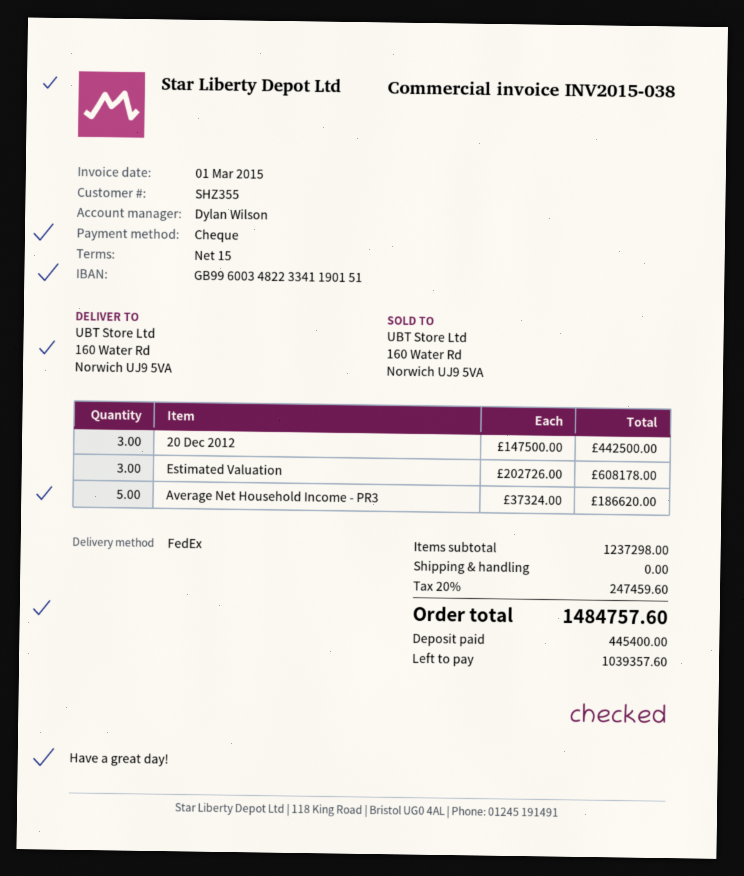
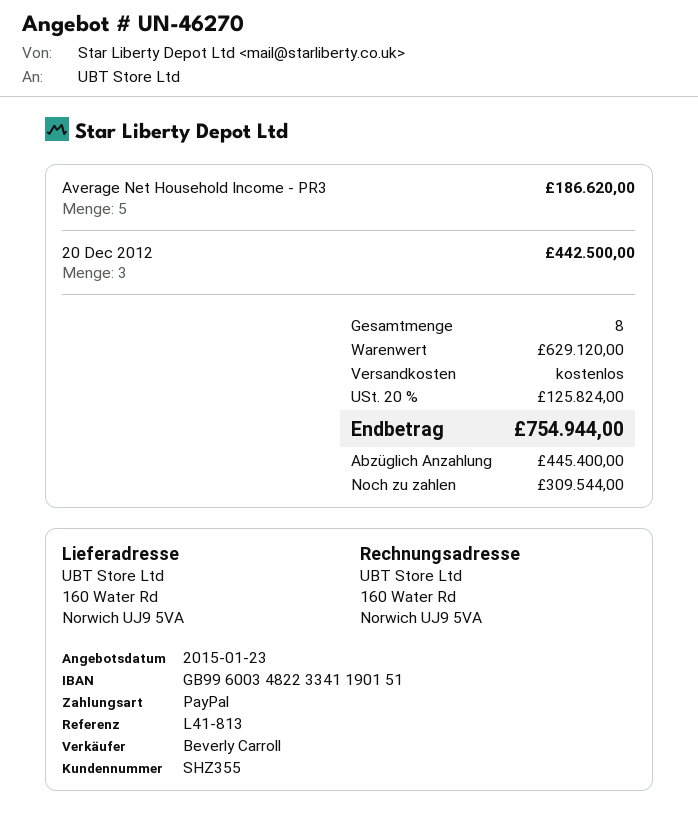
sales rep: Dylan Wilson -> Beverly Carroll
payment method: cheque -> PayPal
Estimated Valuation: 3 for 608178.00 -> none
subtotal: 1237298.00 -> 629120.00
tax: 20% = 247459.60 -> 20% = 125824.00
total: 1484757.60 -> 754944.00
balance: 1039357.60 -> 309544.00

